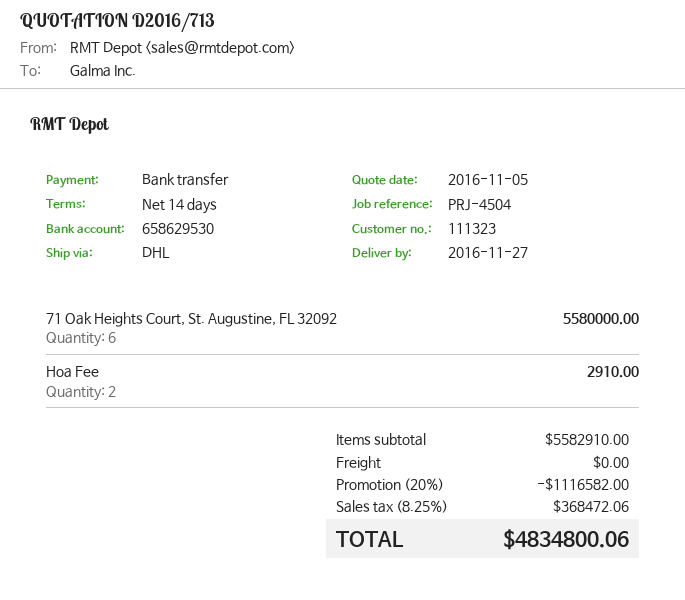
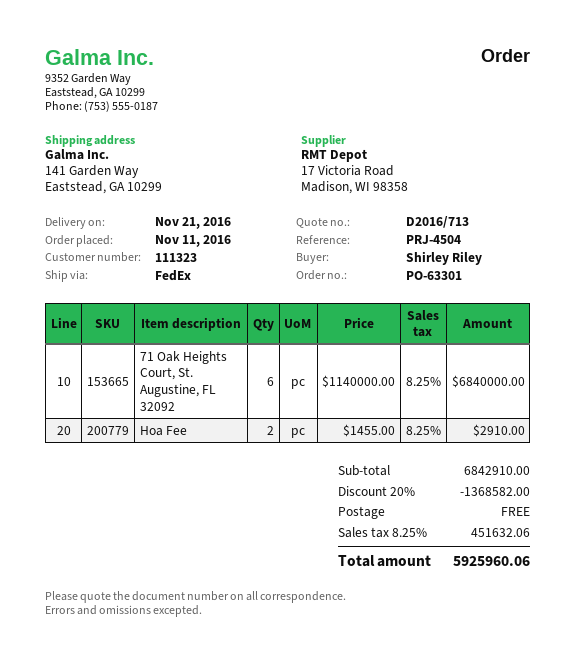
delivery date: 2016-11-27 -> 2016-11-21
shipping method: DHL -> FedEx
71 Oak Heights Court, St. Augustine, FL 32092: 6 for 5580000.00 -> 6 for 6840000.00
subtotal: 5582910.00 -> 6842910.00
discount: 20% = 1116582.00 -> 20% = 1368582.00
tax: 8.25% = 368472.06 -> 8.25% = 451632.06
total: 4834800.06 -> 5925960.06

